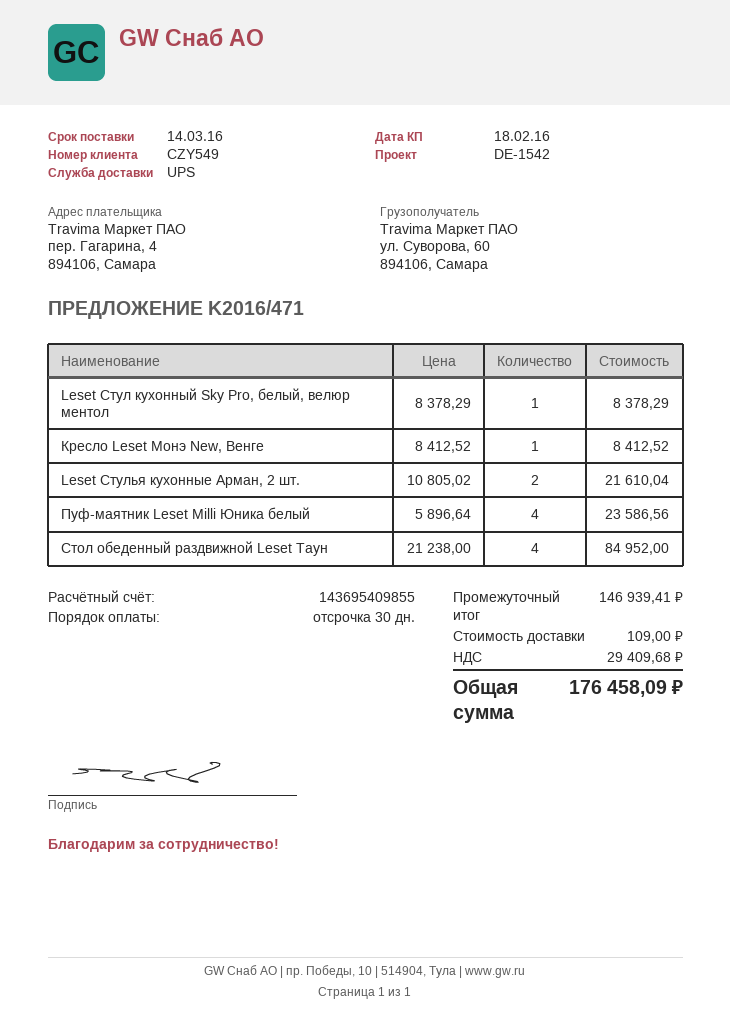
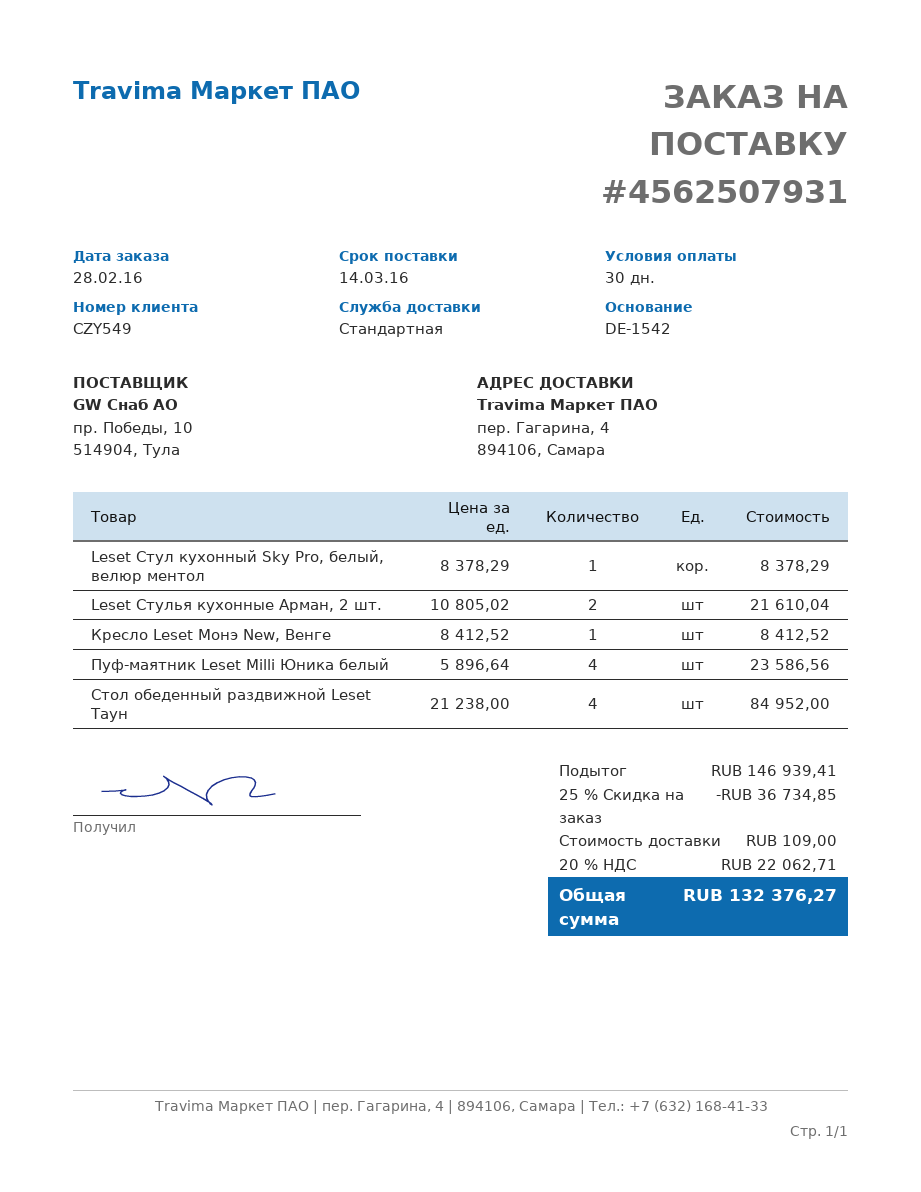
shipping method: UPS -> standard
ship to: ул. Суворова, 60, 894106, Самара -> пер. Гагарина, 4, 894106, Самара
discount: none -> 25% = 36734.85
tax: 29409.68 -> 22062.71
total: 176458.09 -> 132376.27

